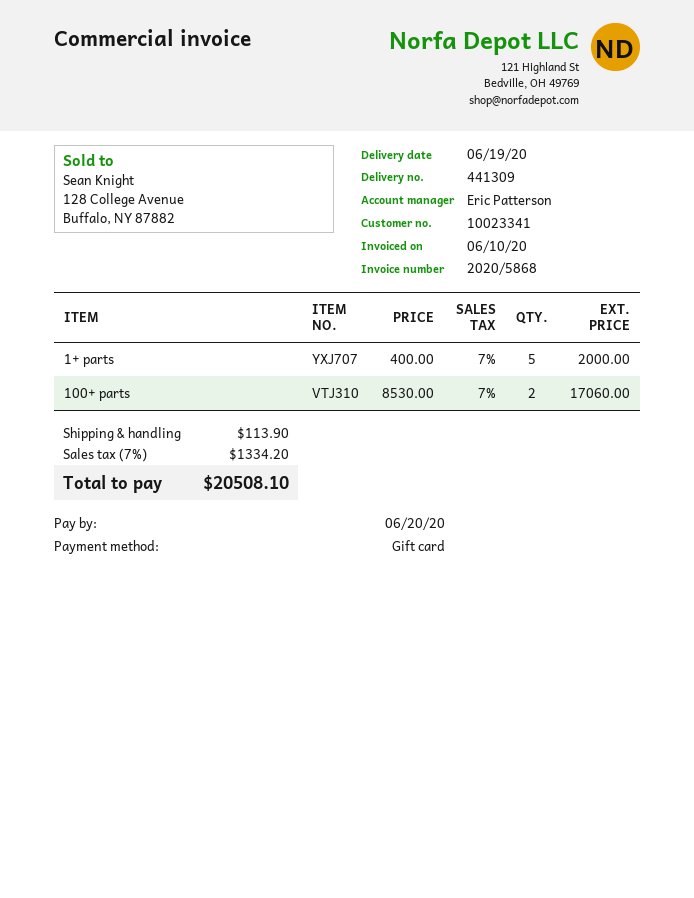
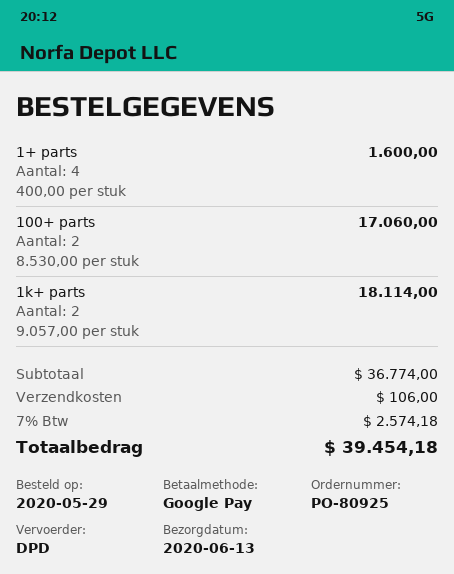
delivery date: 2020-06-19 -> 2020-06-13
payment method: gift card -> Google Pay
1+ parts: 5 x 400.00 = 2000.00 -> 4 x 400.00 = 1600.00
1k+ parts: none -> 2 x 9057.00 = 18114.00
shipping: 113.90 -> 106.00
tax: 7% = 1334.20 -> 7% = 2574.18
total: 20508.10 -> 39454.18

